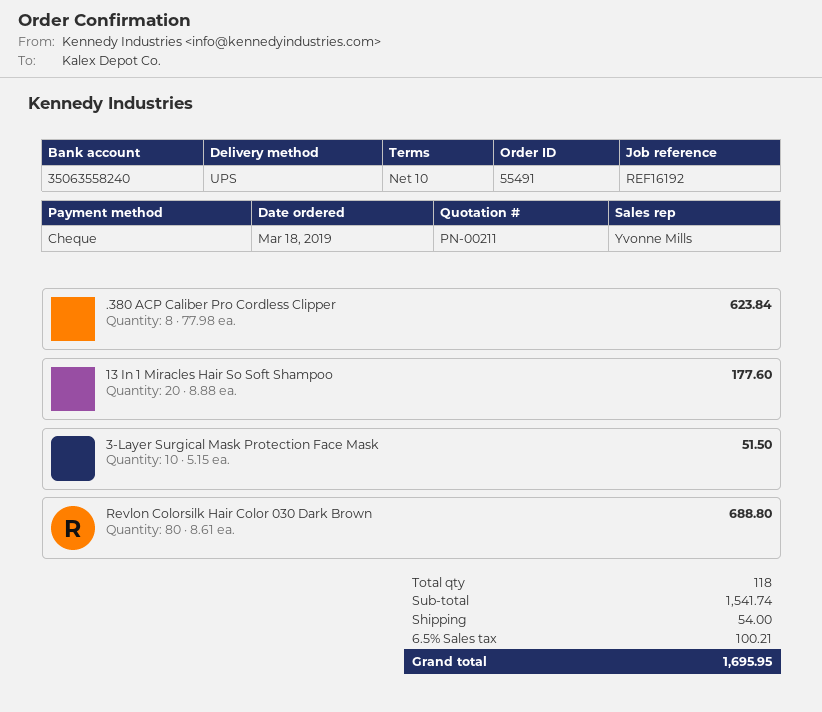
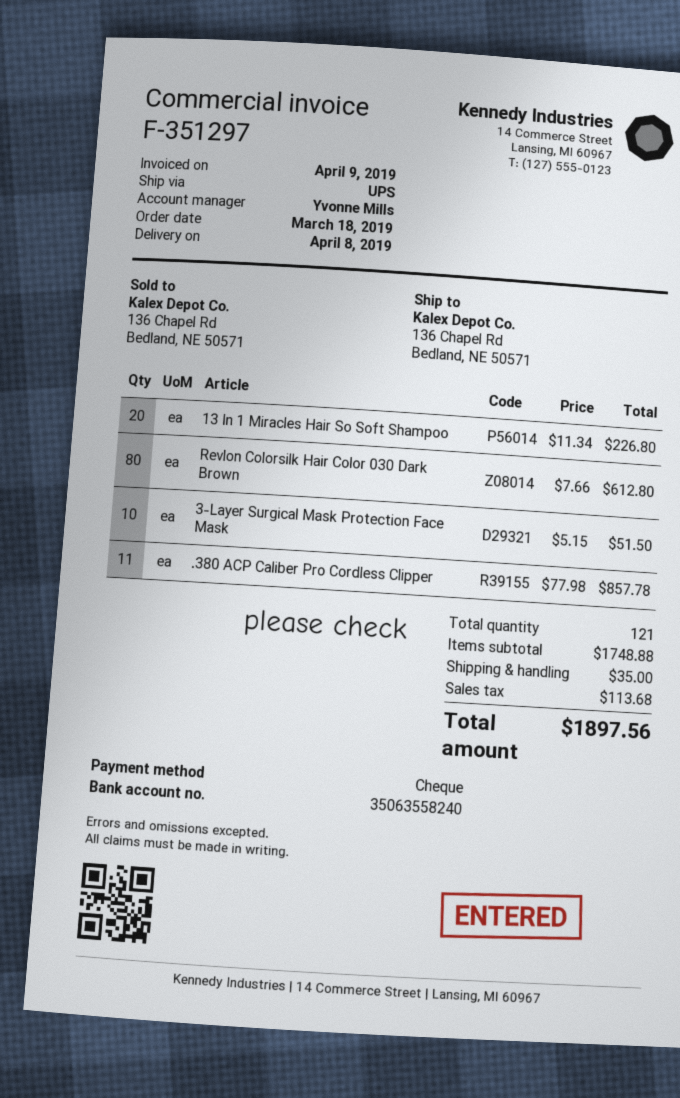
.380 ACP Caliber Pro Cordless Clipper: 8 x 77.98 = 623.84 -> 11 x 77.98 = 857.78
13 In 1 Miracles Hair So Soft Shampoo: 20 x 8.88 = 177.60 -> 20 x 11.34 = 226.80
Revlon Colorsilk Hair Color 030 Dark Brown: 80 x 8.61 = 688.80 -> 80 x 7.66 = 612.80
total quantity: 118 -> 121
subtotal: 1541.74 -> 1748.88
shipping: 54.00 -> 35.00
tax: 100.21 -> 113.68
total: 1695.95 -> 1897.56

